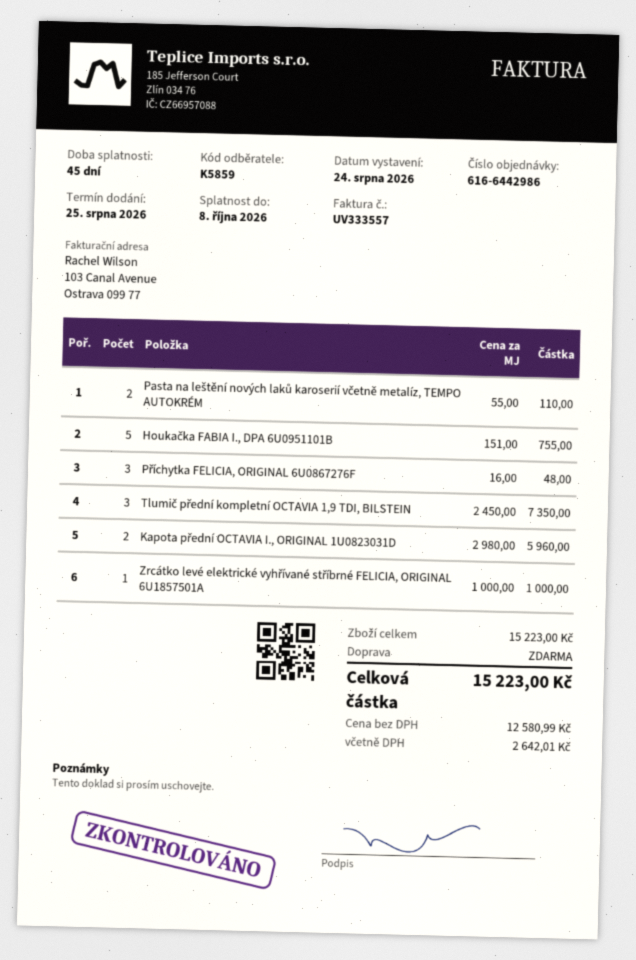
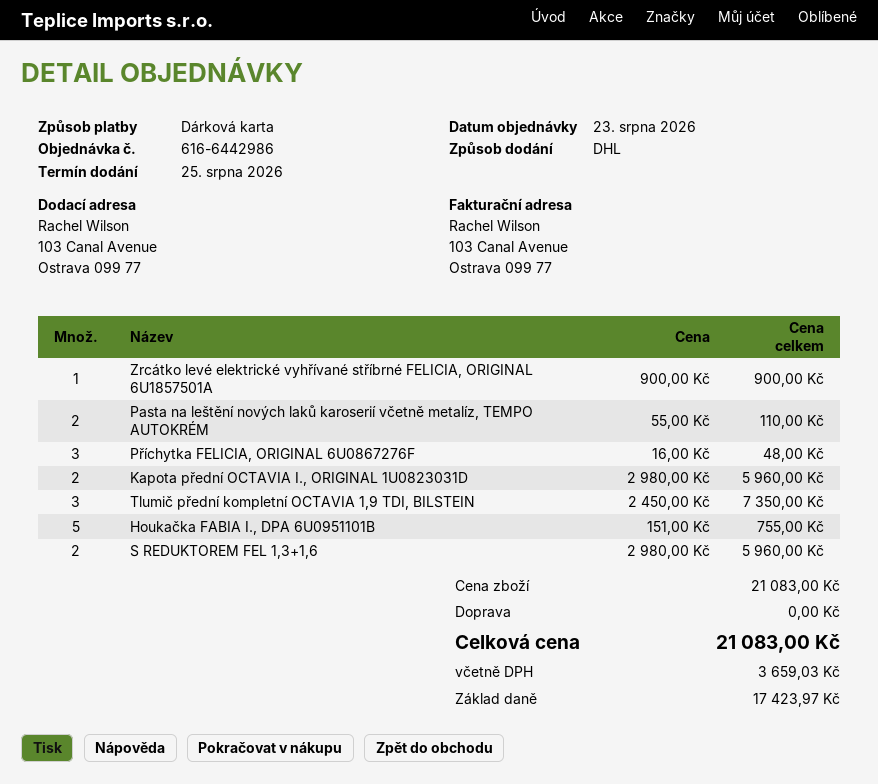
Zrcátko levé elektrické vyhřívané stříbrné FELICIA, ORIGINAL 6U1857501A: 1 x 1000.00 = 1000.00 -> 1 x 900.00 = 900.00
S REDUKTOREM FEL 1,3+1,6: none -> 2 x 2980.00 = 5960.00
subtotal: 15223.00 -> 21083.00
net: 12580.99 -> 17423.97
tax: 2642.01 -> 3659.03
total: 15223.00 -> 21083.00

